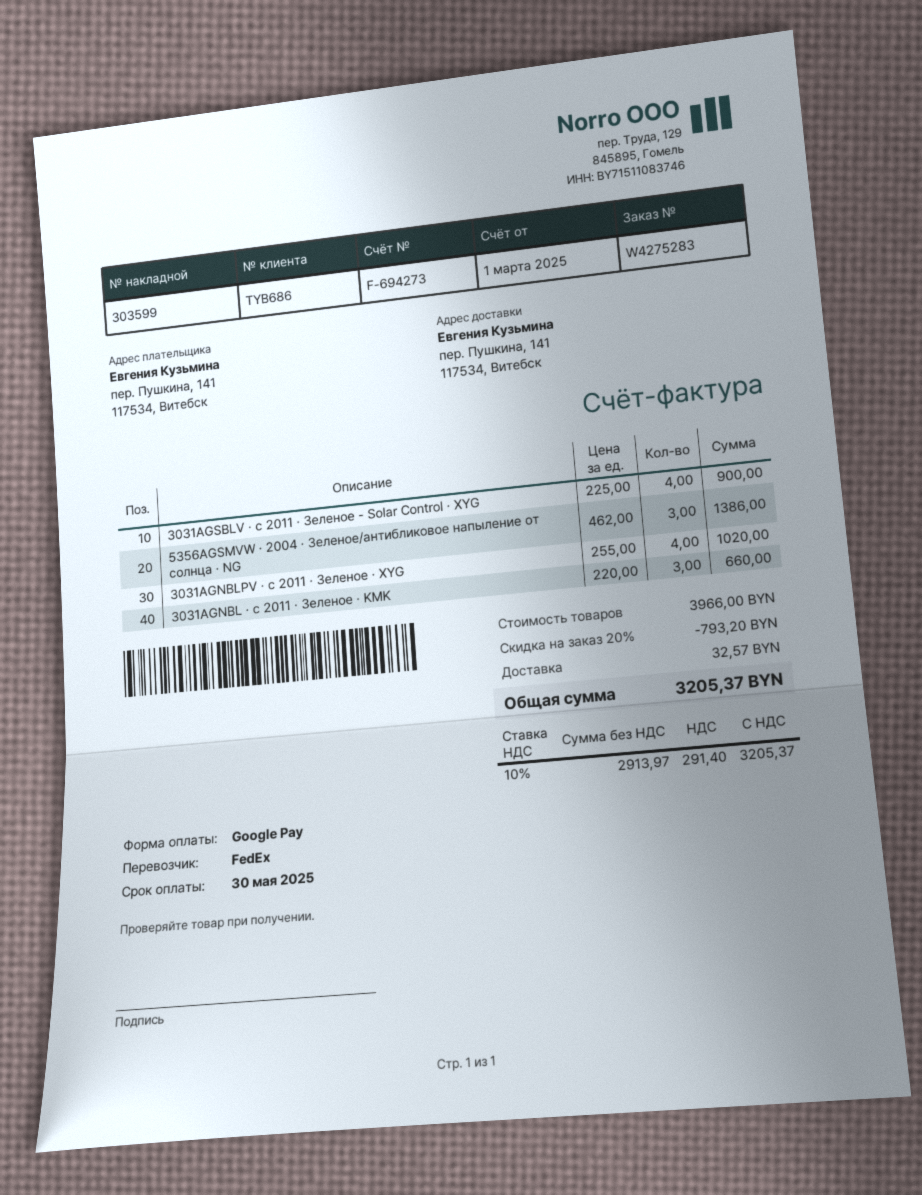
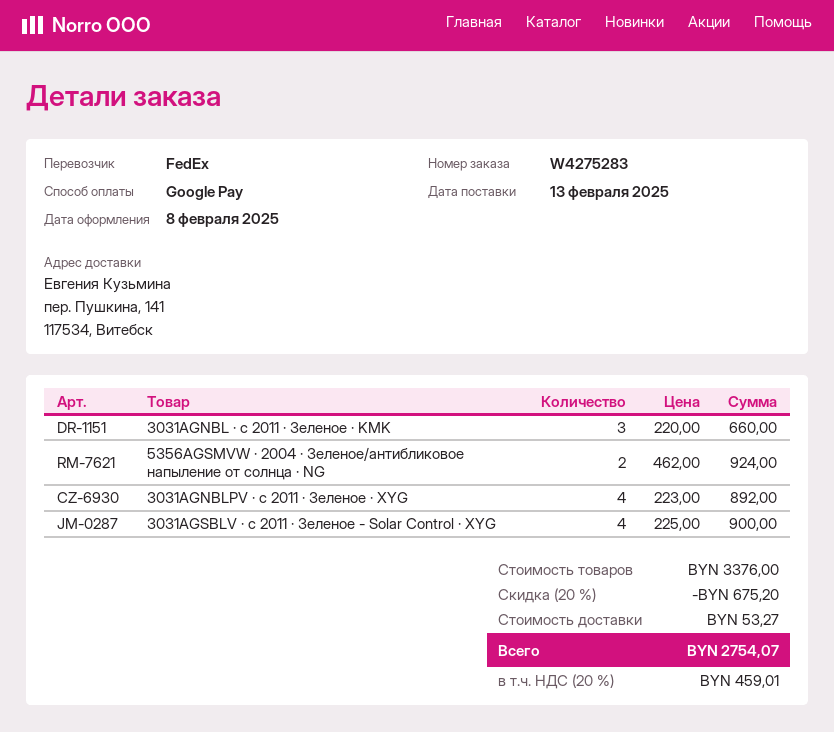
5356AGSMVW · 2004 · Зеленое/антибликовое напыление от солнца · NG: 3 x 462.00 = 1386.00 -> 2 x 462.00 = 924.00
3031AGNBLPV · с 2011 · Зеленое · XYG: 4 x 255.00 = 1020.00 -> 4 x 223.00 = 892.00
subtotal: 3966.00 -> 3376.00
discount: 20% = 793.20 -> 20% = 675.20
shipping: 32.57 -> 53.27
tax: 10% = 291.40 -> 20% = 459.01
total: 3205.37 -> 2754.07

